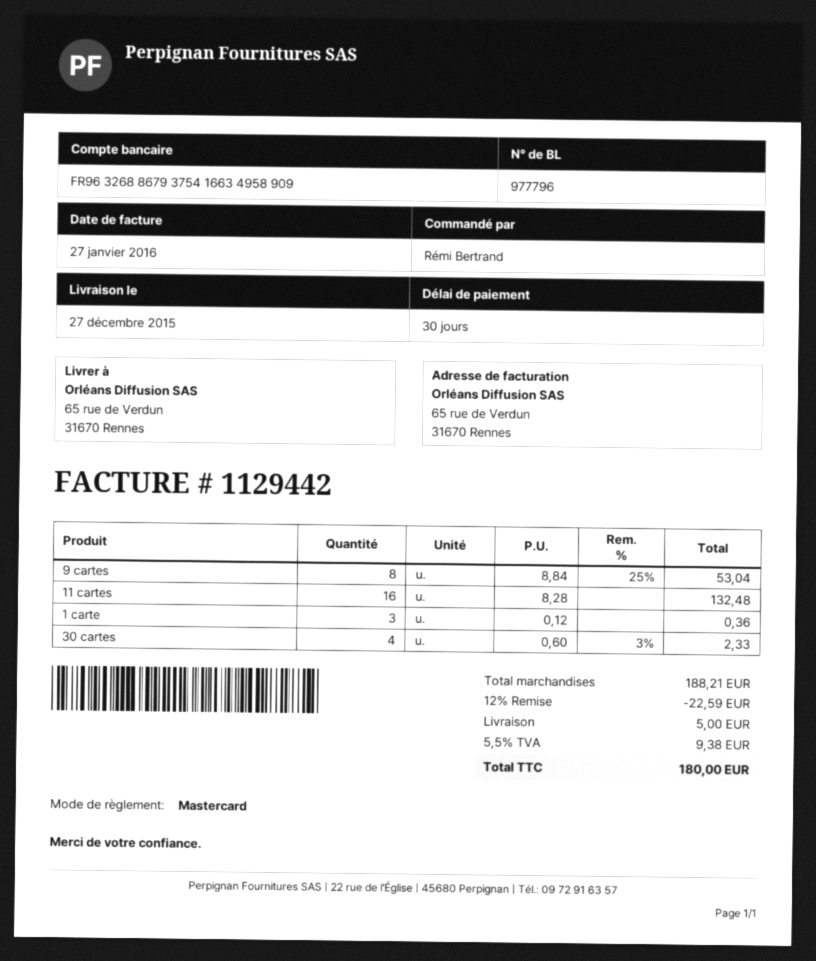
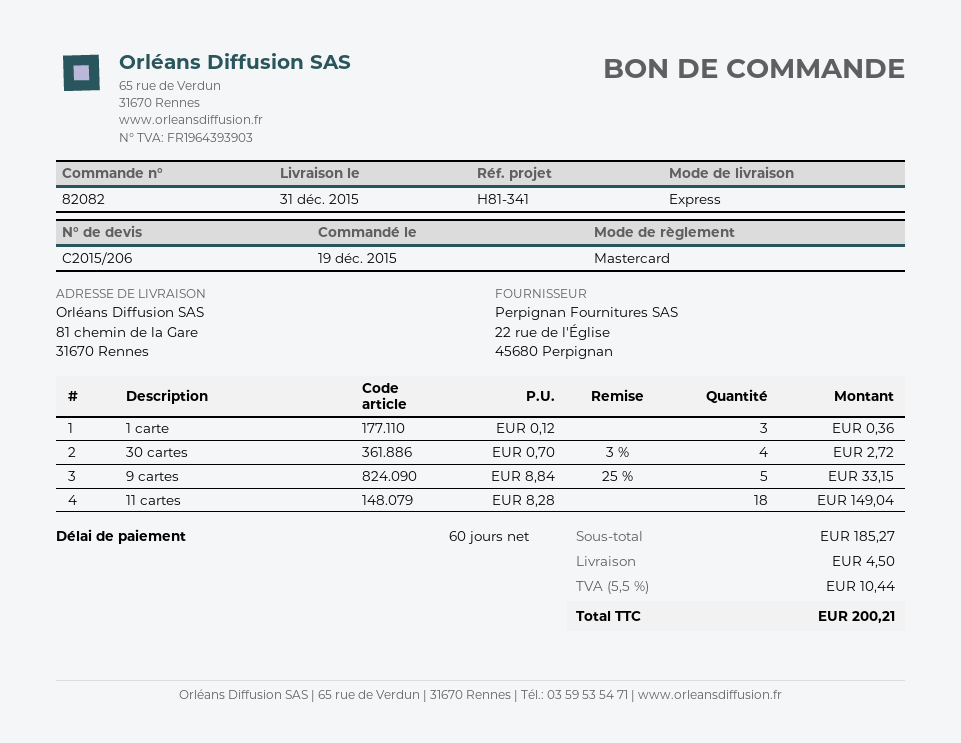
delivery date: 2015-12-27 -> 2015-12-31
payment terms: 30 days -> 60 days
ship to: 65 rue de Verdun, 31670 Rennes -> 81 chemin de la Gare, 31670 Rennes
9 cartes: 8 x 8.84 - 25% = 53.04 -> 5 x 8.84 - 25% = 33.15
11 cartes: 16 x 8.28 = 132.48 -> 18 x 8.28 = 149.04
30 cartes: 4 x 0.60 - 3% = 2.33 -> 4 x 0.70 - 3% = 2.72
subtotal: 188.21 -> 185.27
discount: 12% = 22.59 -> none
shipping: 5.00 -> 4.50
tax: 5.5% = 9.38 -> 5.5% = 10.44
total: 180.00 -> 200.21

